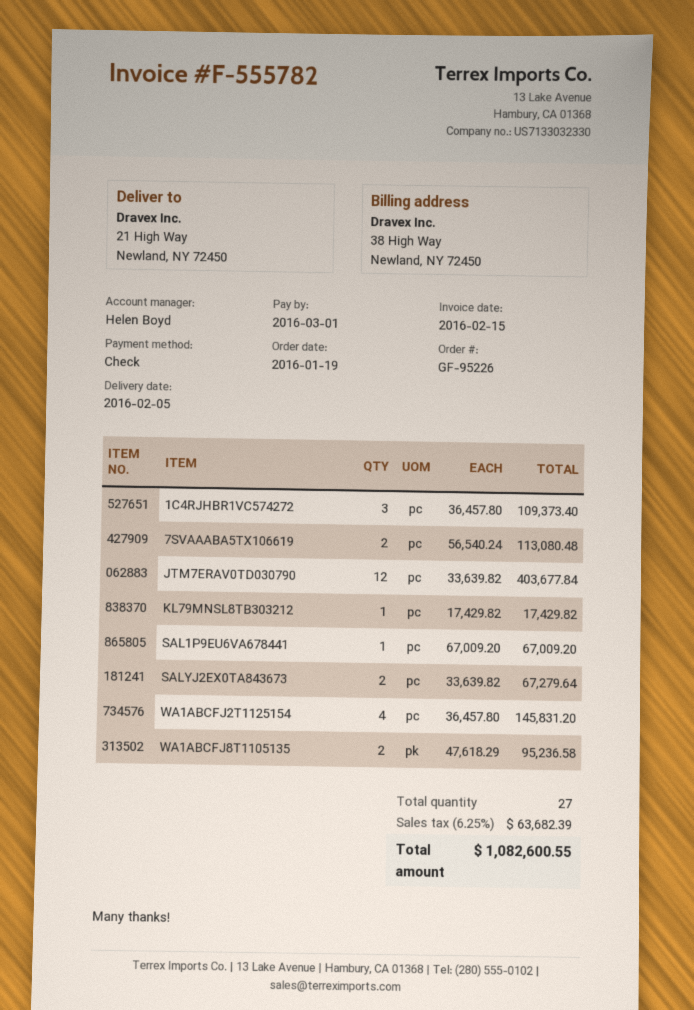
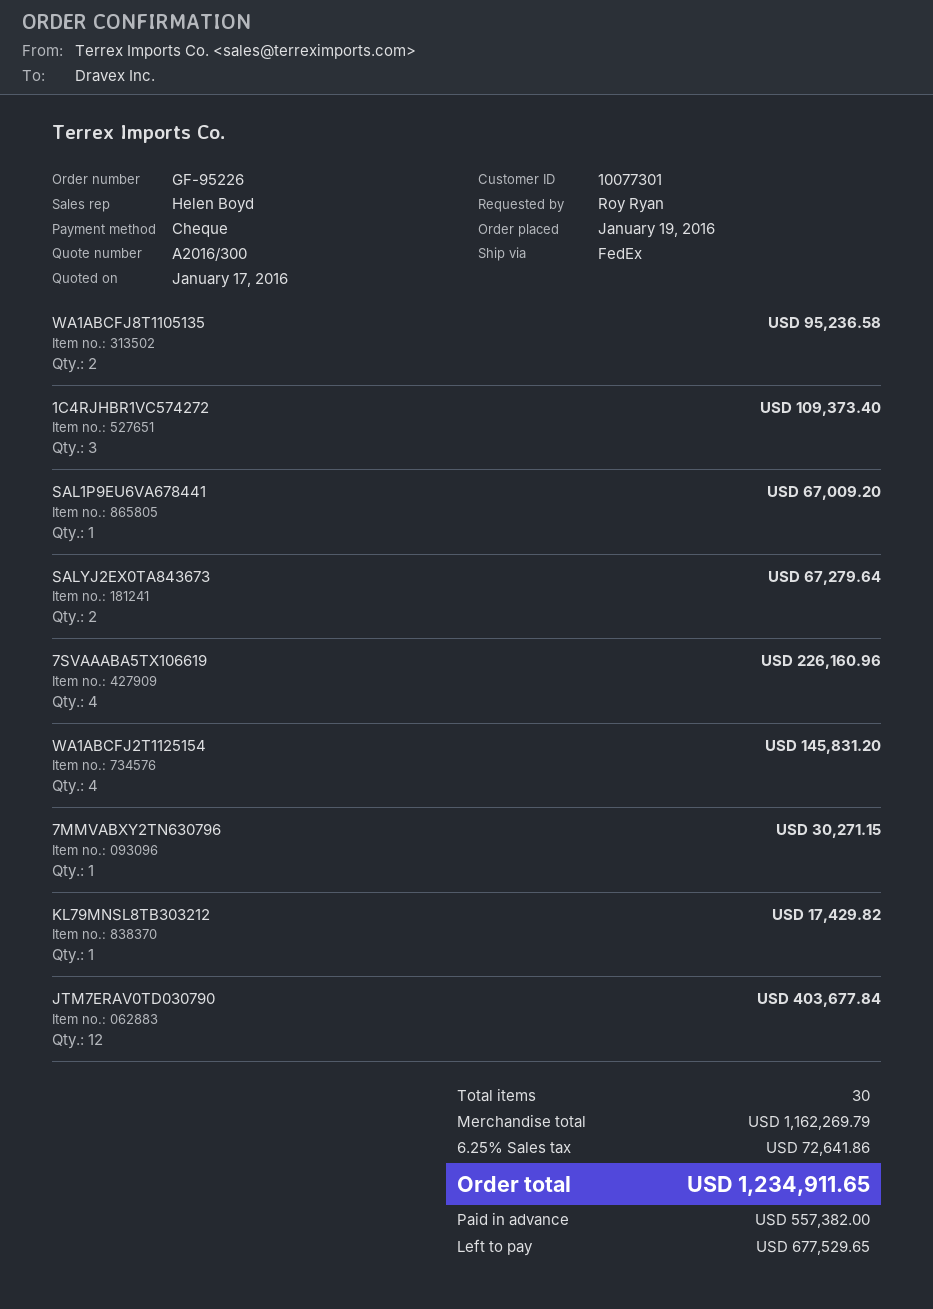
7SVAAABA5TX106619: 2 for 113080.48 -> 4 for 226160.96
7MMVABXY2TN630796: none -> 1 for 30271.15
total quantity: 27 -> 30
tax: 6.25% = 63682.39 -> 6.25% = 72641.86
total: 1082600.55 -> 1234911.65

